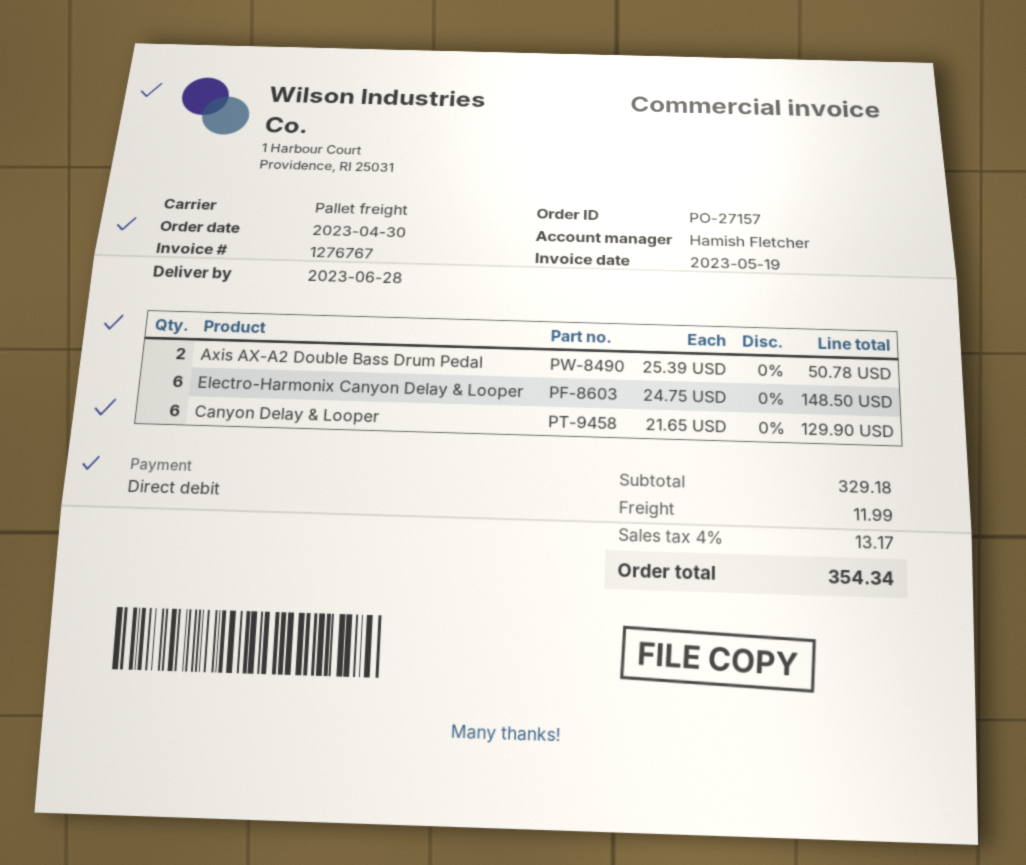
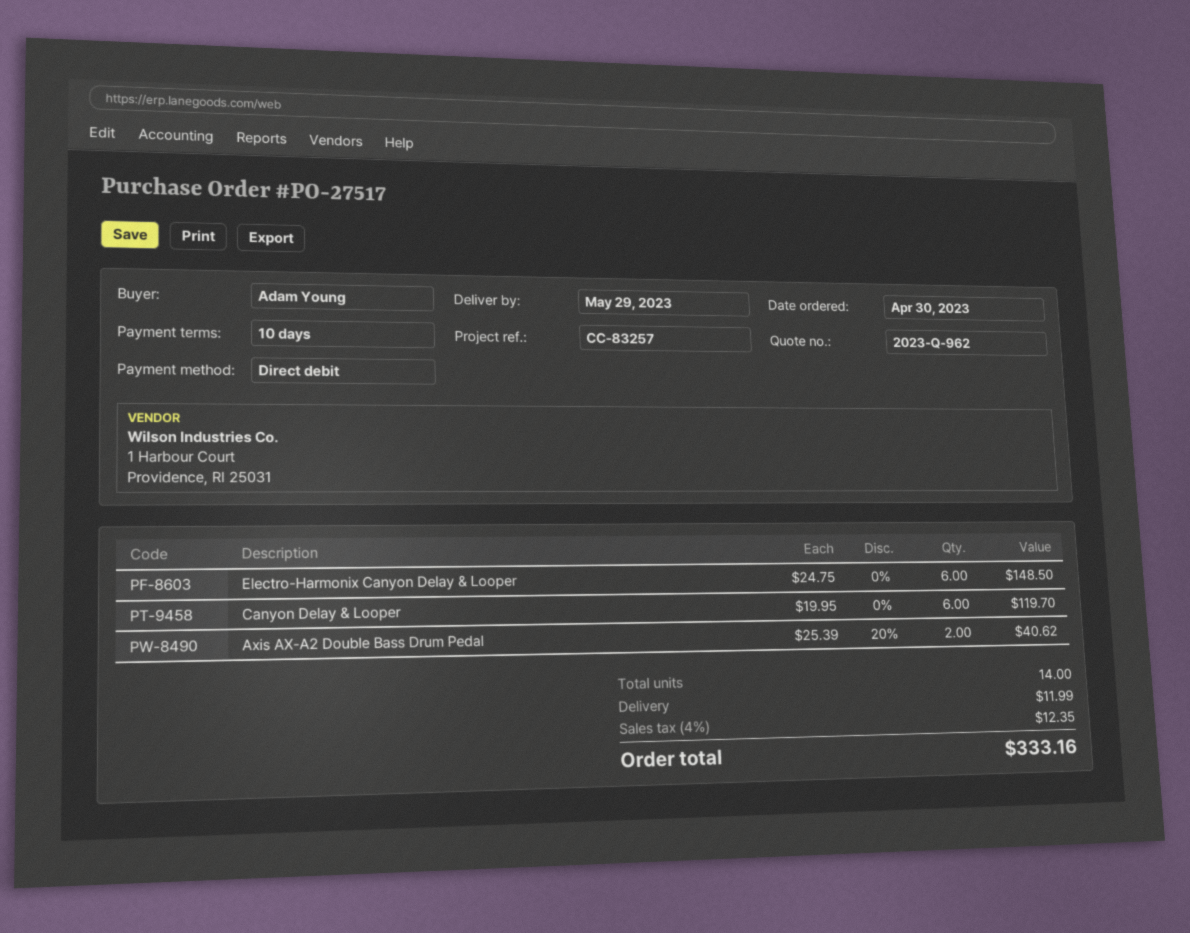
order number: PO-27157 -> PO-27517
delivery date: 2023-06-28 -> 2023-05-29
Axis AX-A2 Double Bass Drum Pedal: 2 x 25.39 = 50.78 -> 2 x 25.39 - 20% = 40.62
Canyon Delay & Looper: 6 x 21.65 = 129.90 -> 6 x 19.95 = 119.70
tax: 4% = 13.17 -> 4% = 12.35
total: 354.34 -> 333.16

